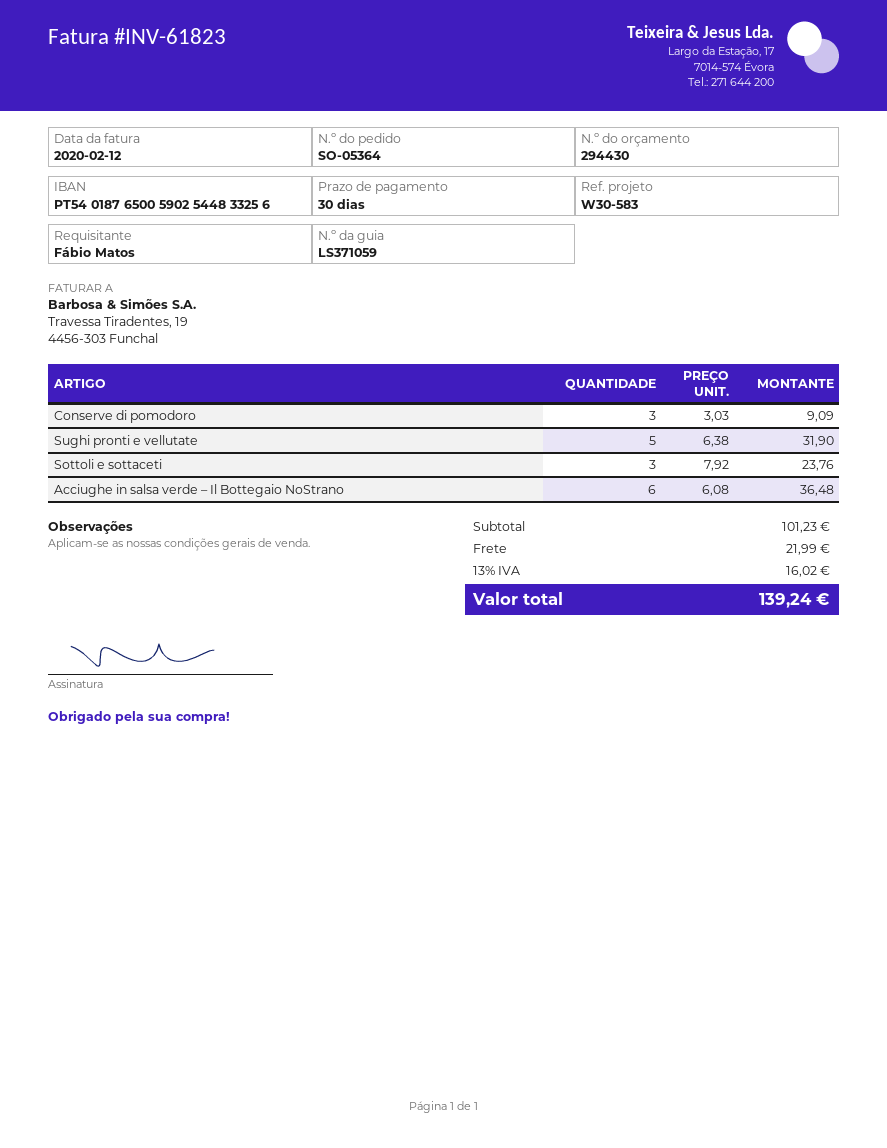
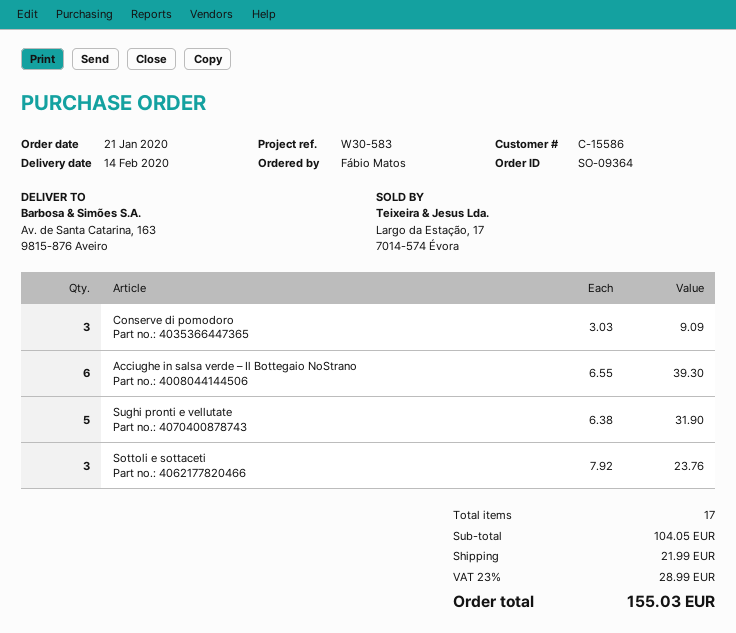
order number: SO-05364 -> SO-09364
Acciughe in salsa verde – Il Bottegaio NoStrano: 6 x 6.08 = 36.48 -> 6 x 6.55 = 39.30
subtotal: 101.23 -> 104.05
tax: 13% = 16.02 -> 23% = 28.99
total: 139.24 -> 155.03

